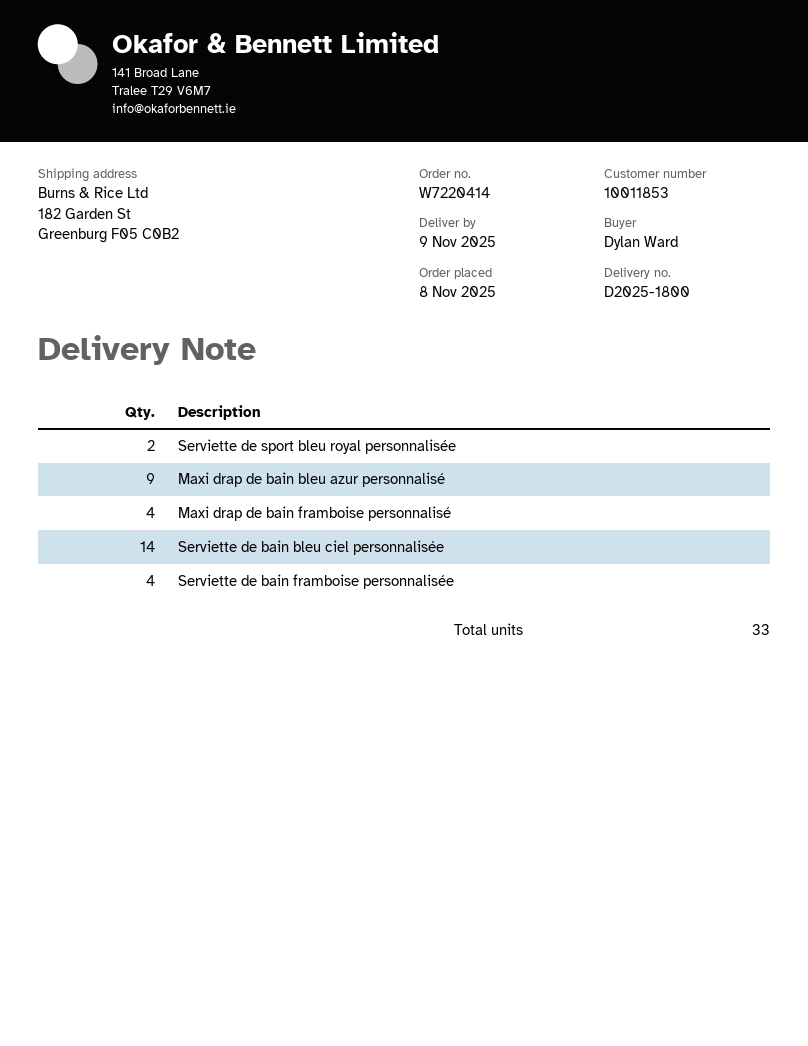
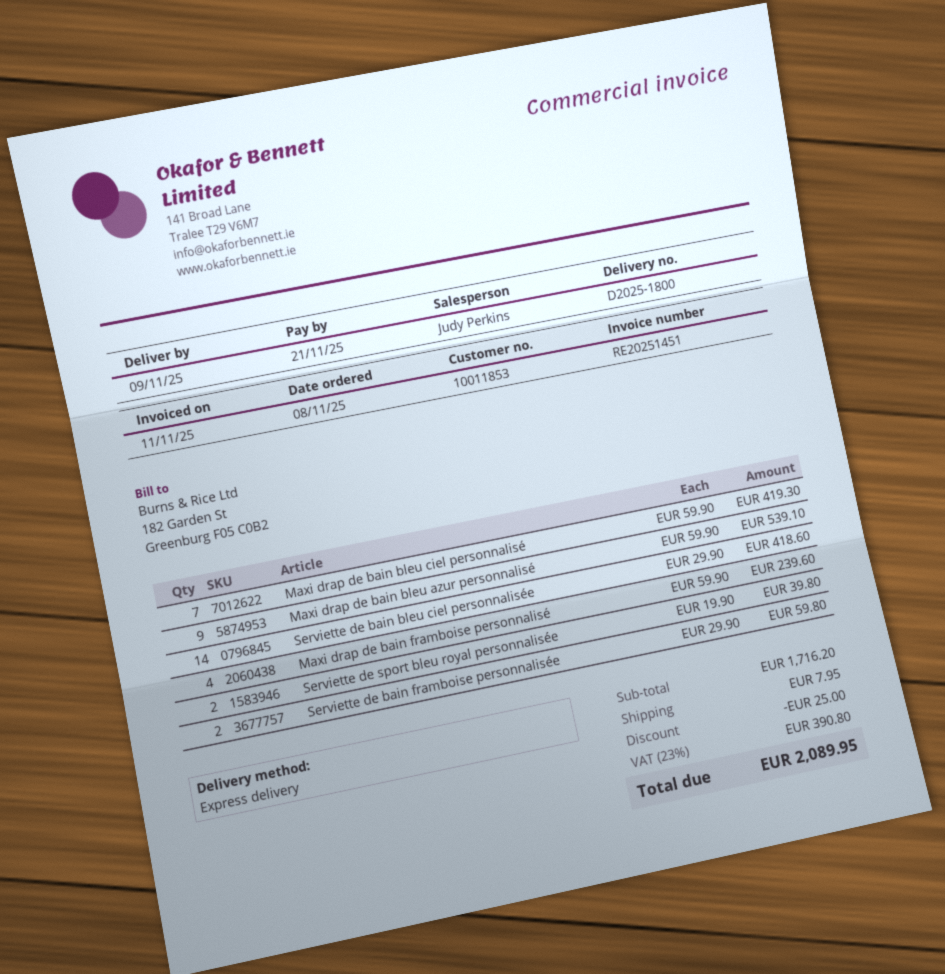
Serviette de bain framboise personnalisée: 4 -> 2
Maxi drap de bain bleu ciel personnalisé: none -> 7

